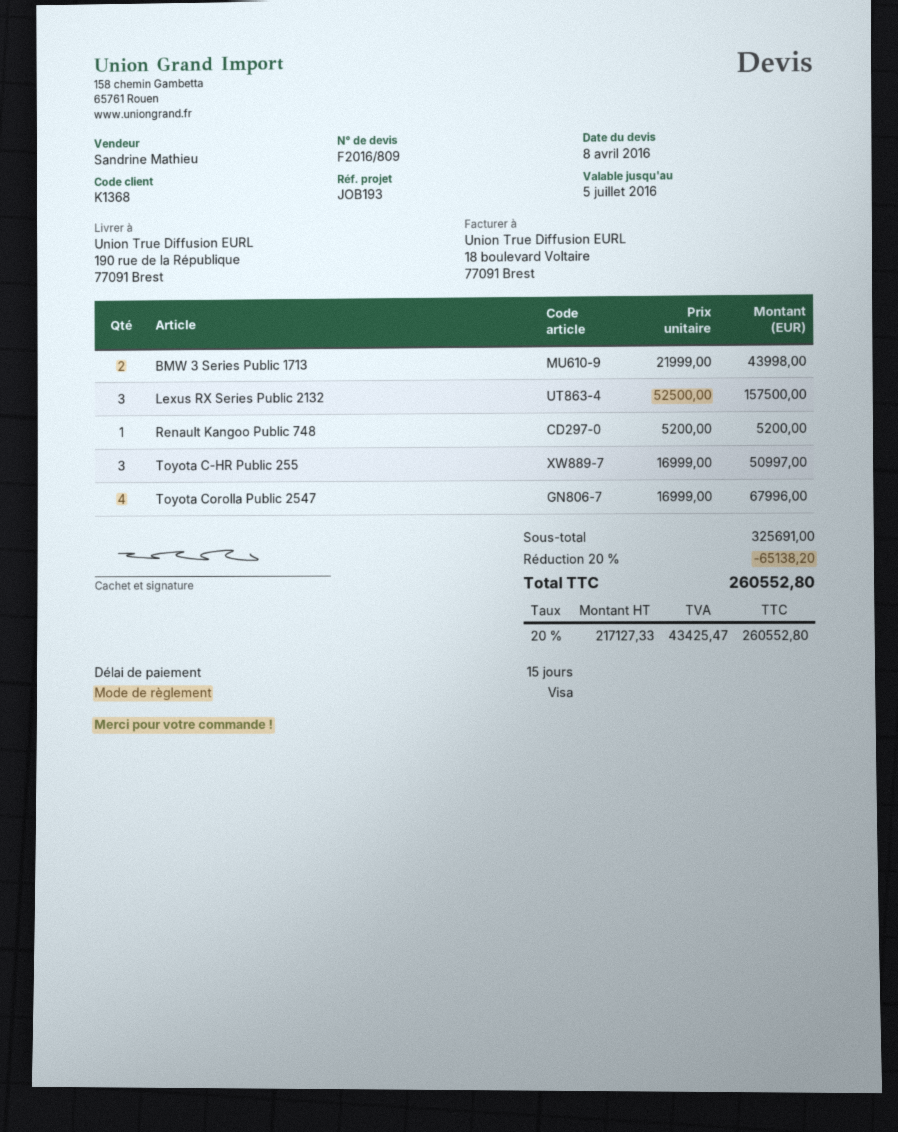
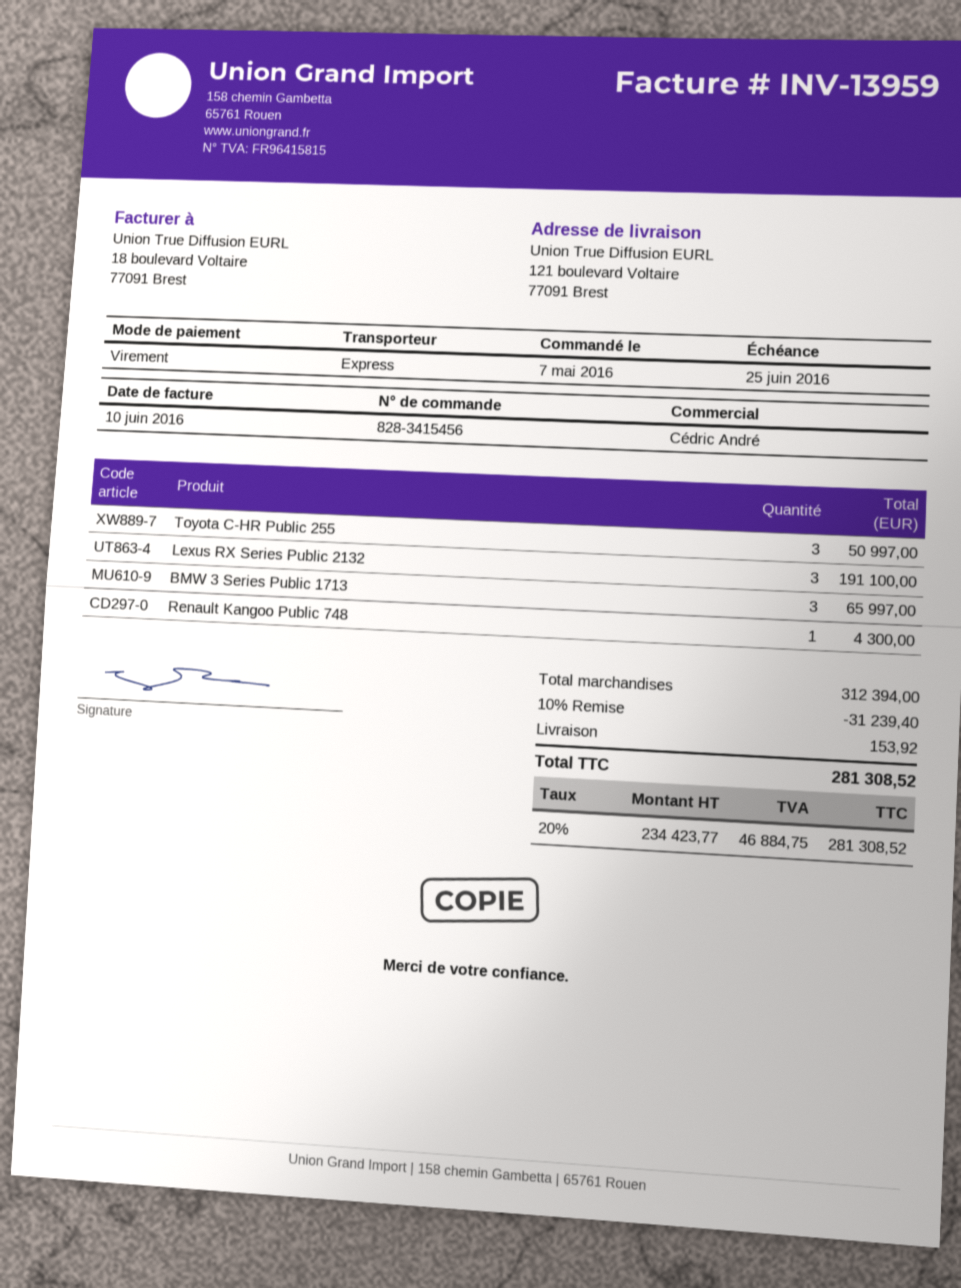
sales rep: Sandrine Mathieu -> Cédric André
payment method: Visa -> bank transfer
ship to: 190 rue de la République, 77091 Brest -> 121 boulevard Voltaire, 77091 Brest
BMW 3 Series Public 1713: 2 for 43998.00 -> 3 for 65997.00
Lexus RX Series Public 2132: 3 for 157500.00 -> 3 for 191100.00
Renault Kangoo Public 748: 1 for 5200.00 -> 1 for 4300.00
Toyota Corolla Public 2547: 4 for 67996.00 -> none
subtotal: 325691.00 -> 312394.00
discount: 20% = 65138.20 -> 10% = 31239.40
shipping: none -> 153.92
net: 217127.33 -> 234423.77
tax: 20% = 43425.47 -> 20% = 46884.75
total: 260552.80 -> 281308.52

